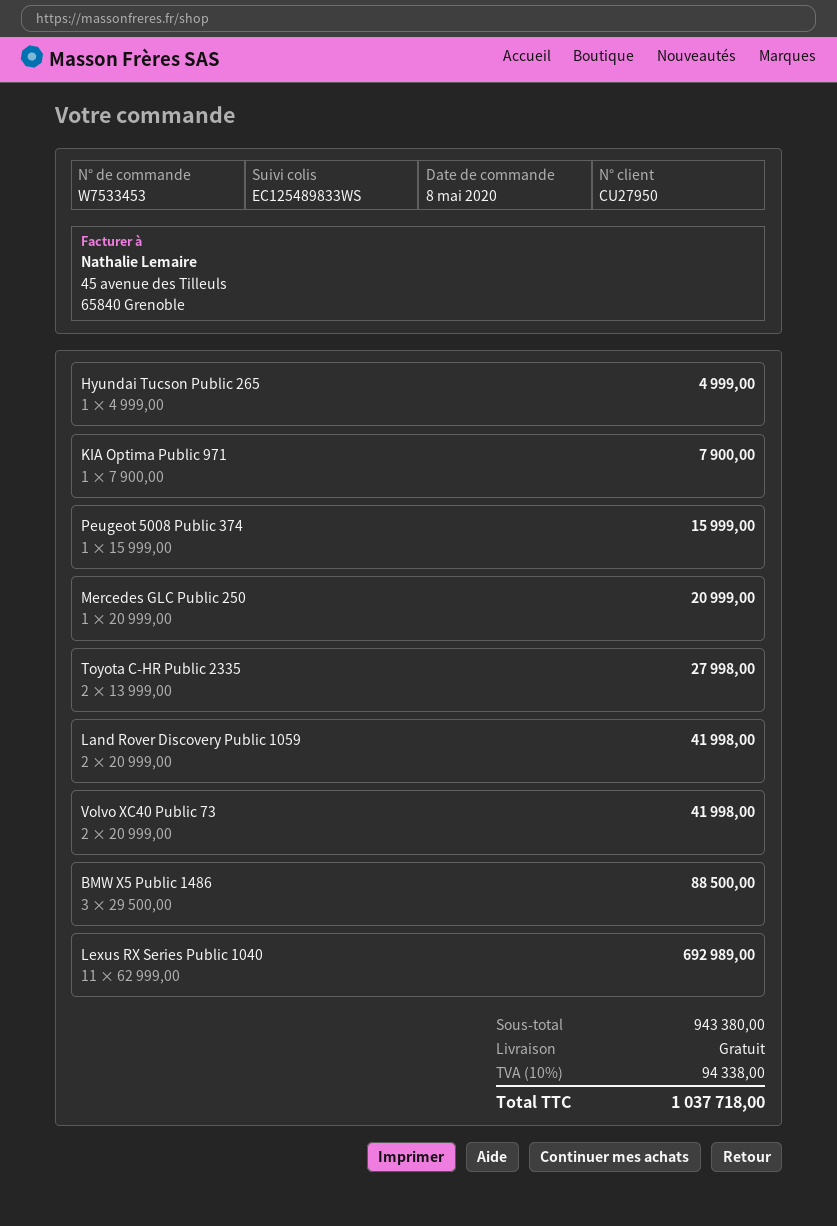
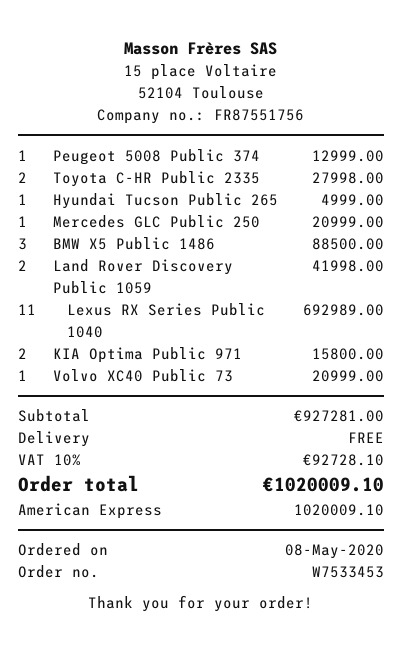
KIA Optima Public 971: 1 for 7900.00 -> 2 for 15800.00
Peugeot 5008 Public 374: 1 for 15999.00 -> 1 for 12999.00
Volvo XC40 Public 73: 2 for 41998.00 -> 1 for 20999.00
subtotal: 943380.00 -> 927281.00
tax: 10% = 94338.00 -> 10% = 92728.10
total: 1037718.00 -> 1020009.10

